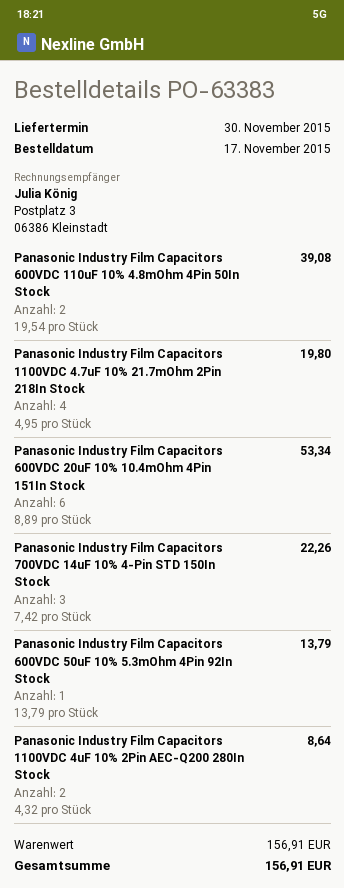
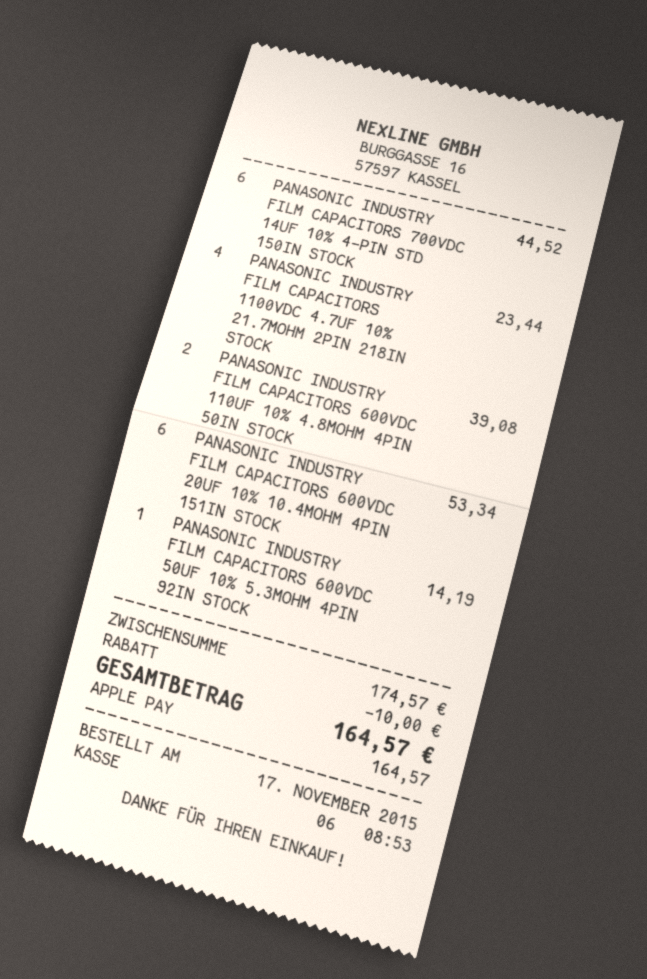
Panasonic Industry Film Capacitors 1100VDC 4.7uF 10% 21.7mOhm 2Pin 218In Stock: 4 for 19.80 -> 4 for 23.44
Panasonic Industry Film Capacitors 700VDC 14uF 10% 4-Pin STD 150In Stock: 3 for 22.26 -> 6 for 44.52
Panasonic Industry Film Capacitors 600VDC 50uF 10% 5.3mOhm 4Pin 92In Stock: 1 for 13.79 -> 1 for 14.19
Panasonic Industry Film Capacitors 1100VDC 4uF 10% 2Pin AEC-Q200 280In Stock: 2 for 8.64 -> none
subtotal: 156.91 -> 174.57
discount: none -> 10.00
total: 156.91 -> 164.57

